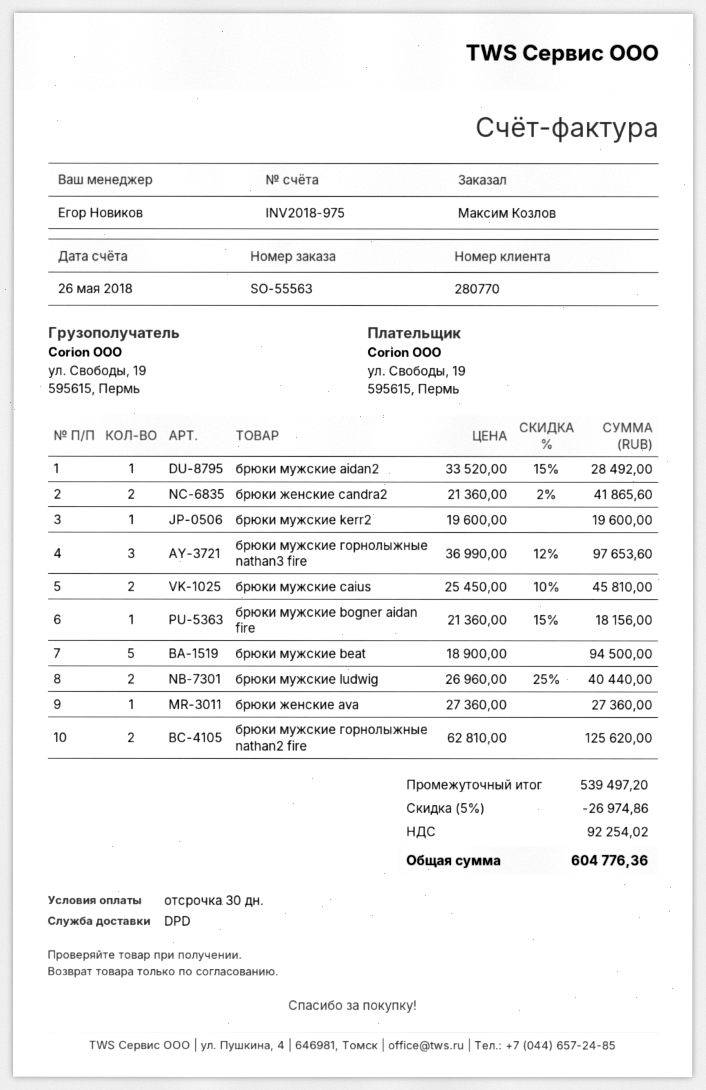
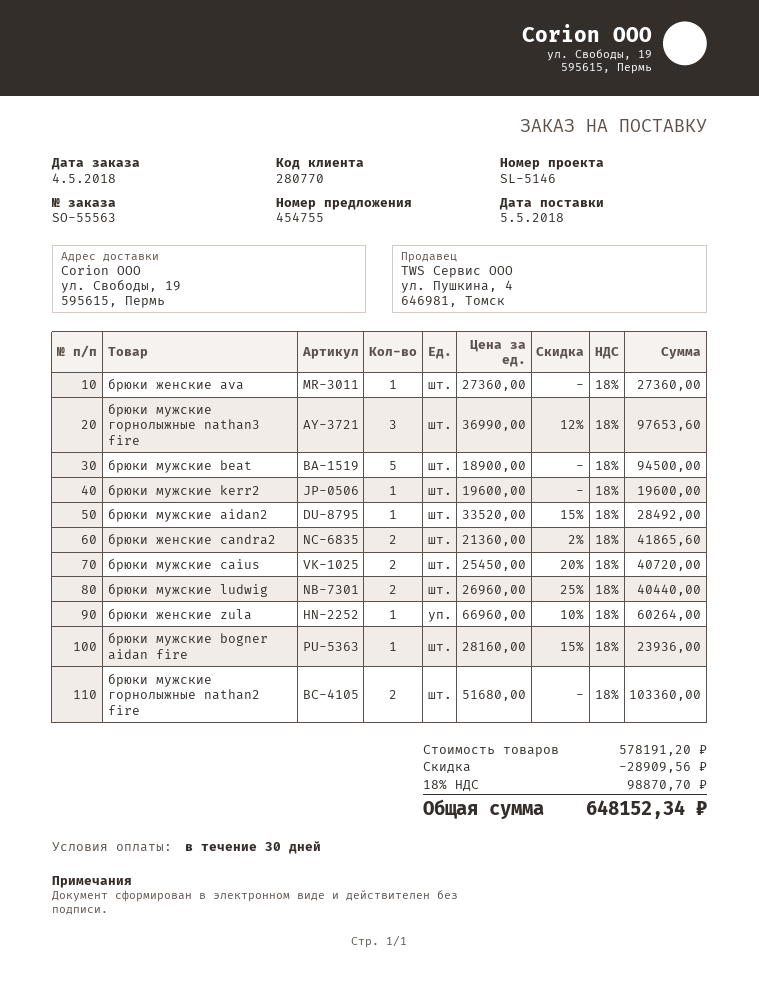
брюки мужские caius: 2 x 25450.00 - 10% = 45810.00 -> 2 x 25450.00 - 20% = 40720.00
брюки мужские bogner aidan fire: 1 x 21360.00 - 15% = 18156.00 -> 1 x 28160.00 - 15% = 23936.00
брюки мужские горнолыжные nathan2 fire: 2 x 62810.00 = 125620.00 -> 2 x 51680.00 = 103360.00
брюки женские zula: none -> 1 x 66960.00 - 10% = 60264.00
subtotal: 539497.20 -> 578191.20
discount: 26974.86 -> 28909.56
tax: 92254.02 -> 98870.70
total: 604776.36 -> 648152.34

